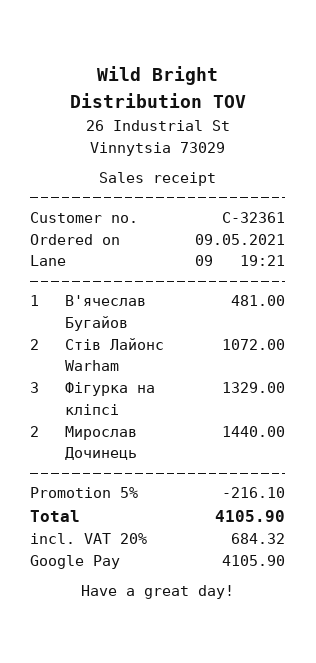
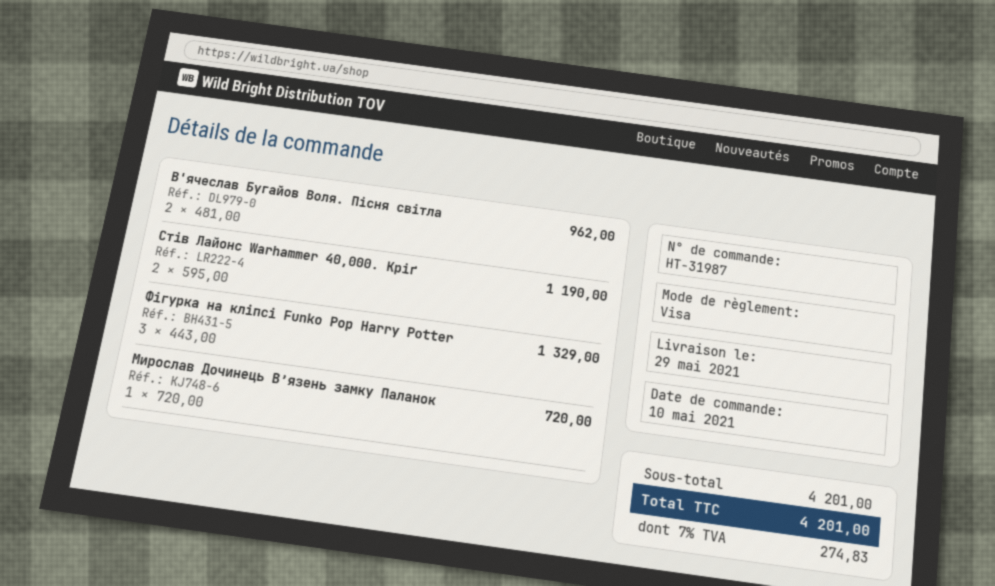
order date: 2021-05-09 -> 2021-05-10
payment method: Google Pay -> Visa
В'ячеслав Бугайов: 1 for 481.00 -> 2 for 962.00
Стів Лайонс Warham: 2 for 1072.00 -> 2 for 1190.00
Мирослав Дочинець: 2 for 1440.00 -> 1 for 720.00
discount: 5% = 216.10 -> none
tax: 20% = 684.32 -> 7% = 274.83
total: 4105.90 -> 4201.00

